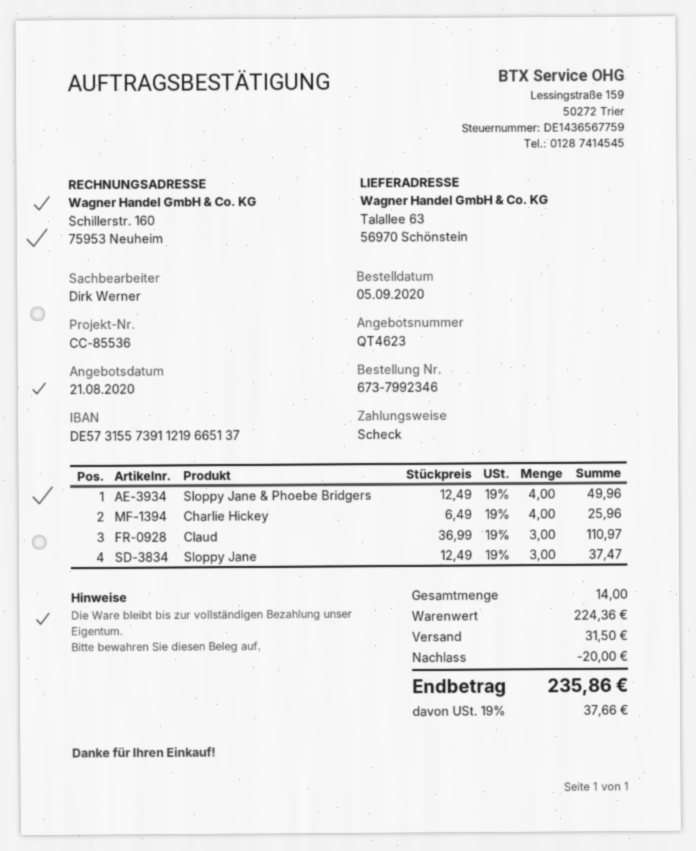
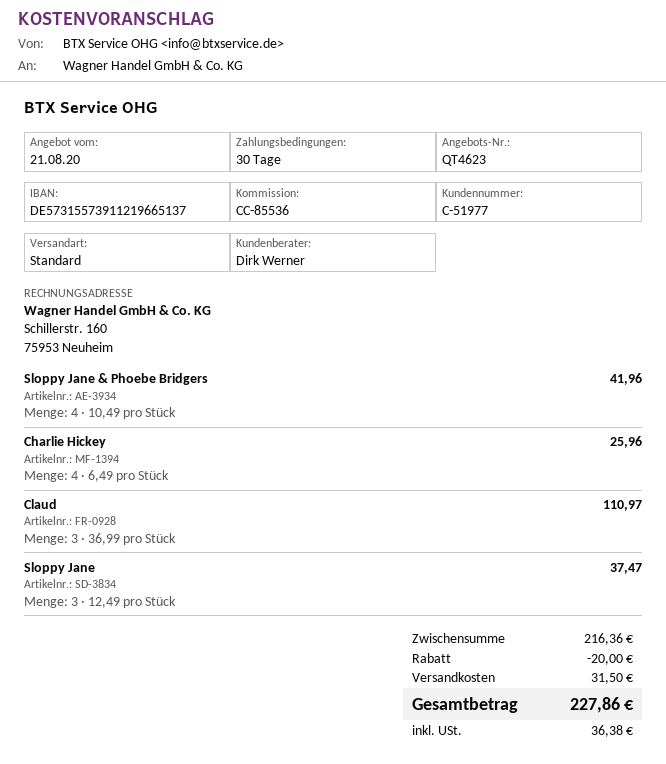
Sloppy Jane & Phoebe Bridgers: 4 x 12.49 = 49.96 -> 4 x 10.49 = 41.96
subtotal: 224.36 -> 216.36
tax: 37.66 -> 36.38
total: 235.86 -> 227.86

